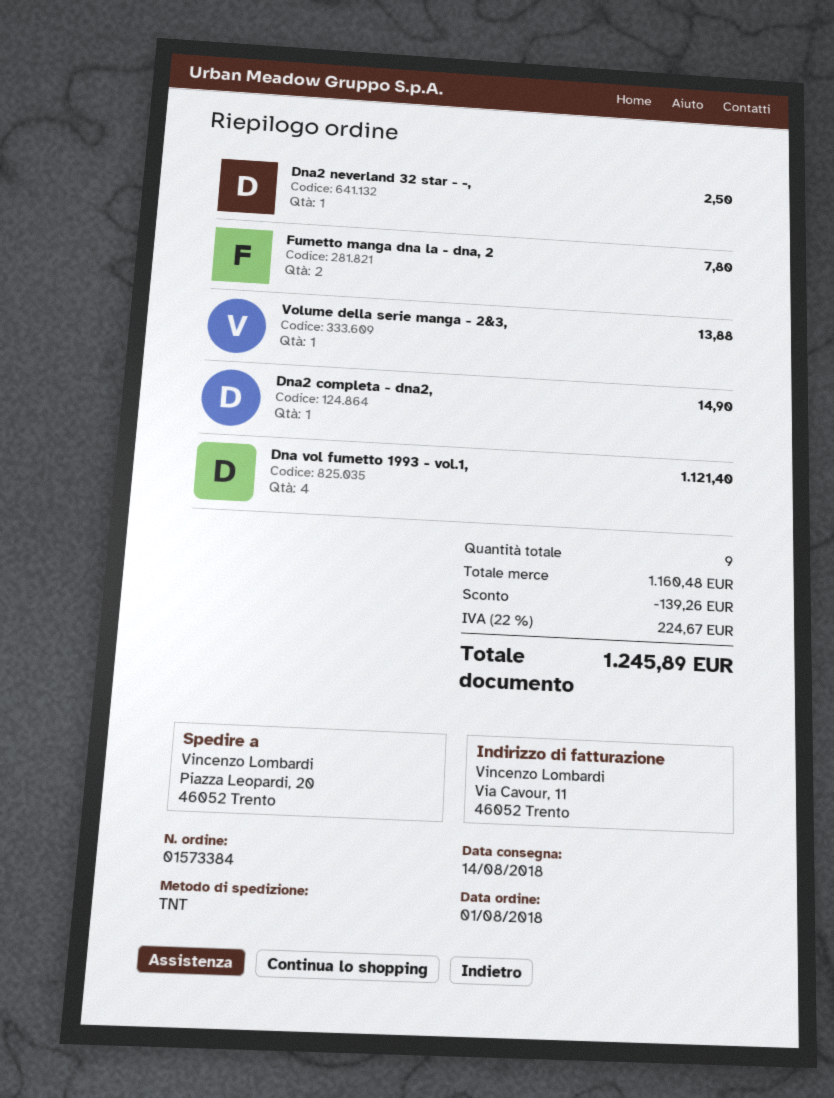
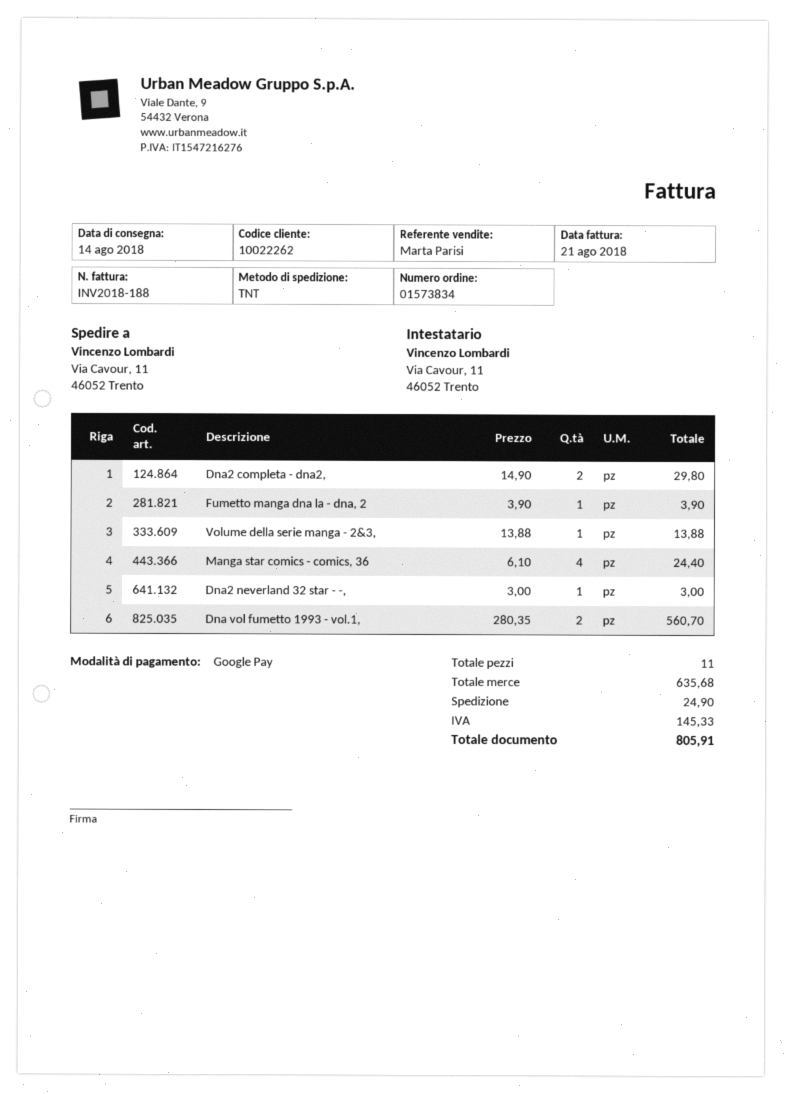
order number: 01573384 -> 01573834
ship to: Piazza Leopardi, 20, 46052 Trento -> Via Cavour, 11, 46052 Trento
Dna2 neverland 32 star - -,: 1 for 2.50 -> 1 for 3.00
Fumetto manga dna la - dna, 2: 2 for 7.80 -> 1 for 3.90
Dna2 completa - dna2,: 1 for 14.90 -> 2 for 29.80
Dna vol fumetto 1993 - vol.1,: 4 for 1121.40 -> 2 for 560.70
Manga star comics - comics, 36: none -> 4 for 24.40
total quantity: 9 -> 11
subtotal: 1160.48 -> 635.68
discount: 139.26 -> none
shipping: none -> 24.90
tax: 224.67 -> 145.33
total: 1245.89 -> 805.91

